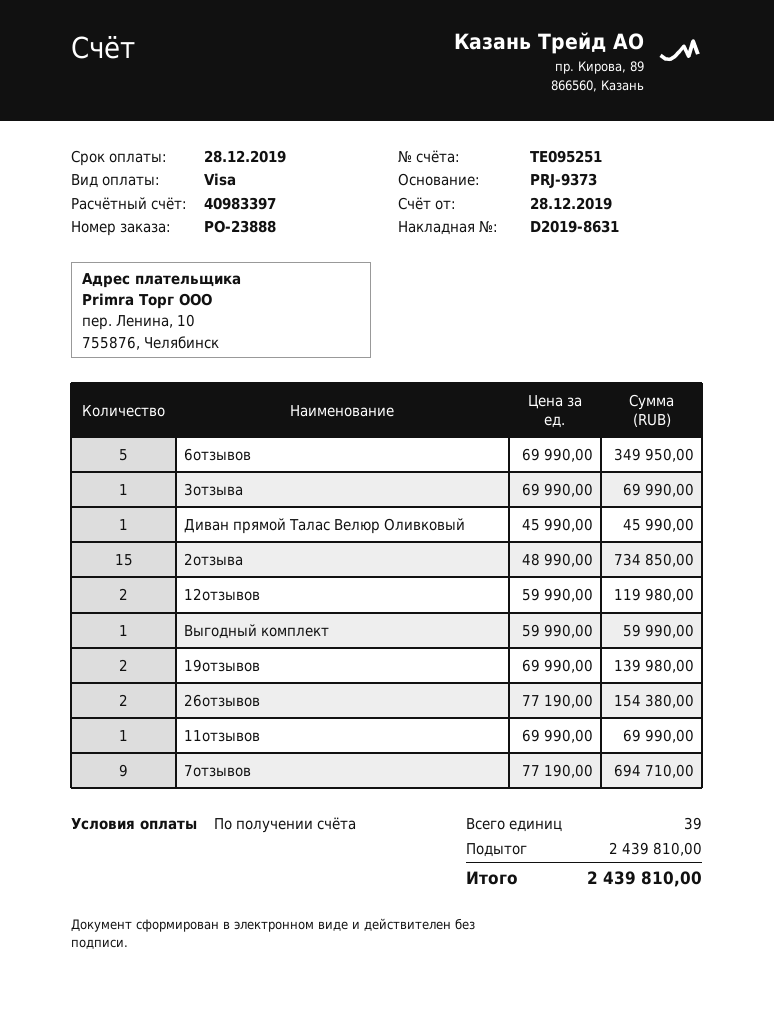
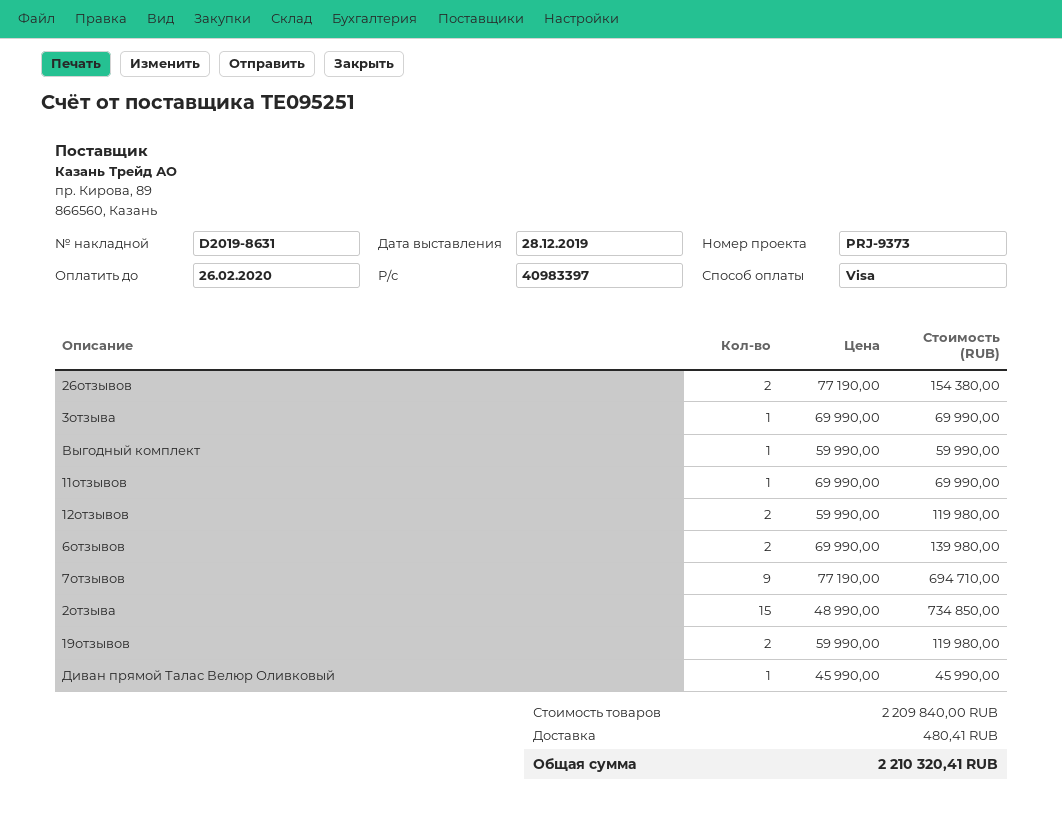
due date: 2019-12-28 -> 2020-02-26
6отзывов: 5 x 69990.00 = 349950.00 -> 2 x 69990.00 = 139980.00
19отзывов: 2 x 69990.00 = 139980.00 -> 2 x 59990.00 = 119980.00
subtotal: 2439810.00 -> 2209840.00
shipping: none -> 480.41
total: 2439810.00 -> 2210320.41

